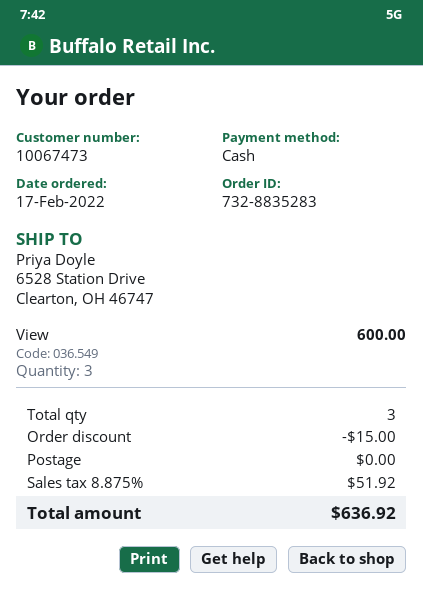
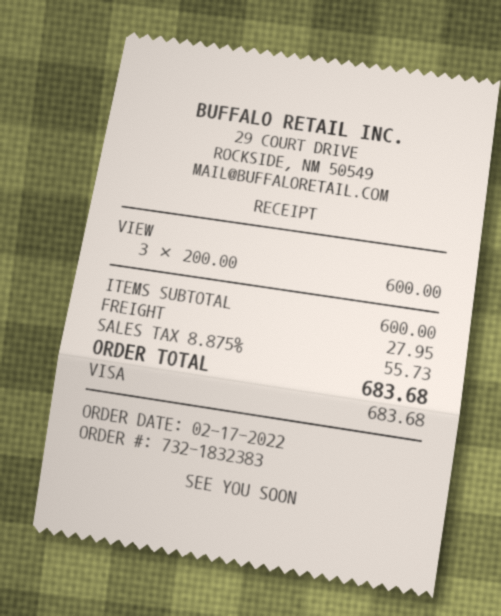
order number: 732-8835283 -> 732-1832383
payment method: cash -> Visa
discount: 15.00 -> none
shipping: 0.00 -> 27.95
tax: 8.875% = 51.92 -> 8.875% = 55.73
total: 636.92 -> 683.68

